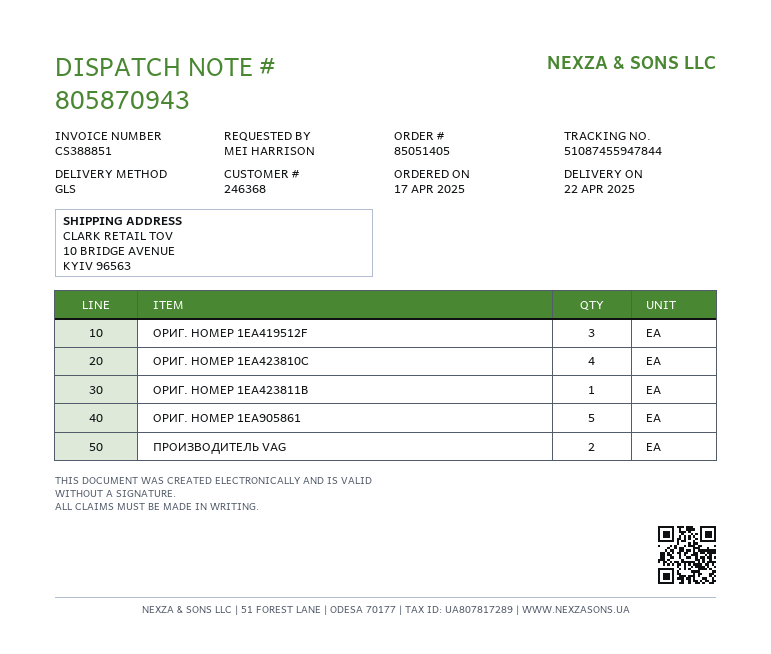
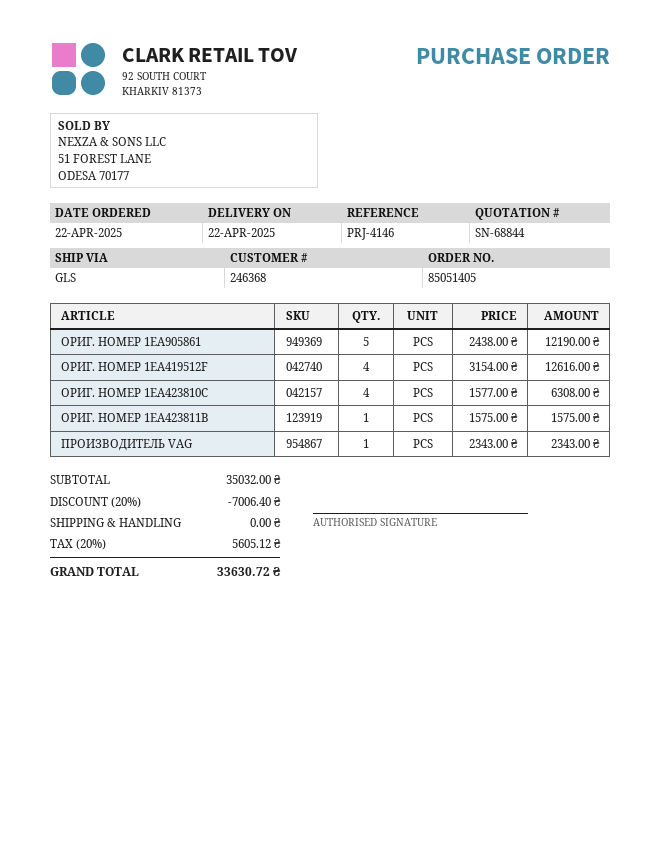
order date: 2025-04-17 -> 2025-04-22
ОРИГ. НОМЕР 1EA419512F: 3 -> 4
ПРОИЗВОДИТЕЛЬ VAG: 2 -> 1

